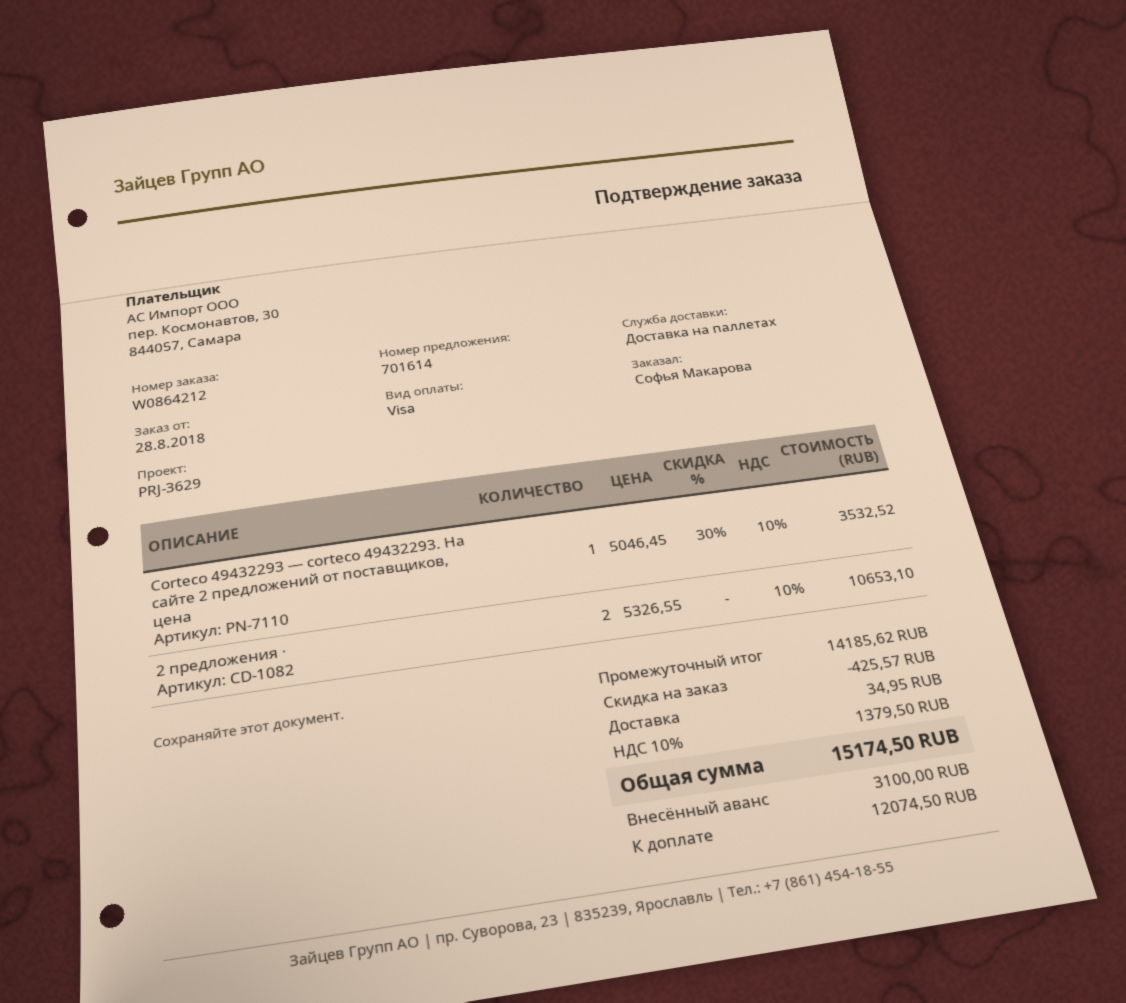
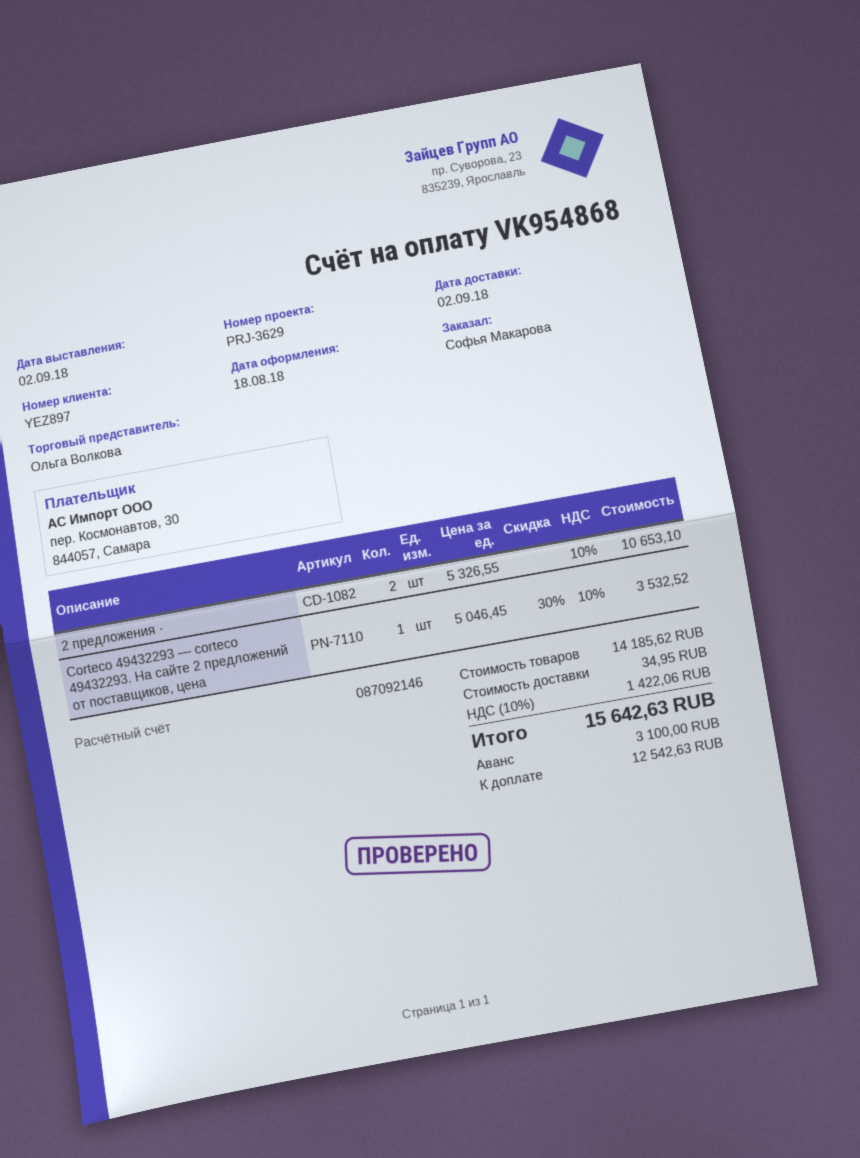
order date: 2018-08-28 -> 2018-08-18
discount: 425.57 -> none
tax: 10% = 1379.50 -> 10% = 1422.06
total: 15174.50 -> 15642.63
balance: 12074.50 -> 12542.63

